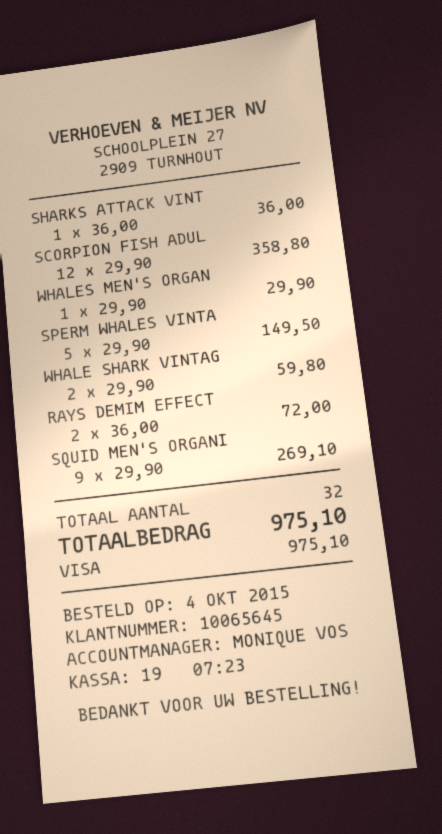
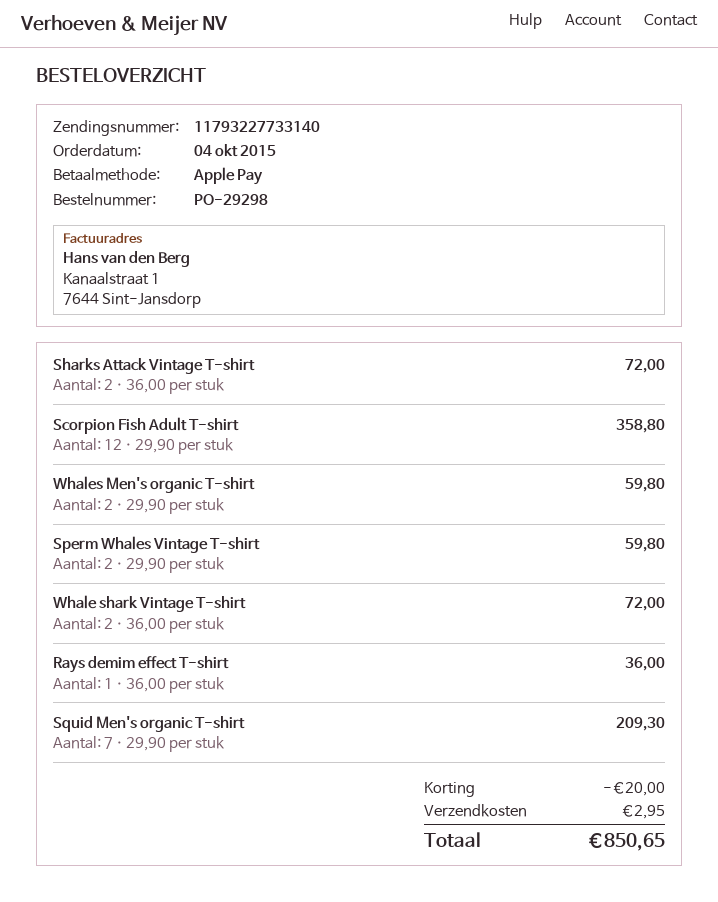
payment method: Visa -> Apple Pay
SHARKS ATTACK VINT: 1 x 36.00 = 36.00 -> 2 x 36.00 = 72.00
WHALES MEN'S ORGAN: 1 x 29.90 = 29.90 -> 2 x 29.90 = 59.80
SPERM WHALES VINTA: 5 x 29.90 = 149.50 -> 2 x 29.90 = 59.80
WHALE SHARK VINTAG: 2 x 29.90 = 59.80 -> 2 x 36.00 = 72.00
RAYS DEMIM EFFECT: 2 x 36.00 = 72.00 -> 1 x 36.00 = 36.00
SQUID MEN'S ORGANI: 9 x 29.90 = 269.10 -> 7 x 29.90 = 209.30
discount: none -> 20.00
shipping: none -> 2.95
total: 975.10 -> 850.65

